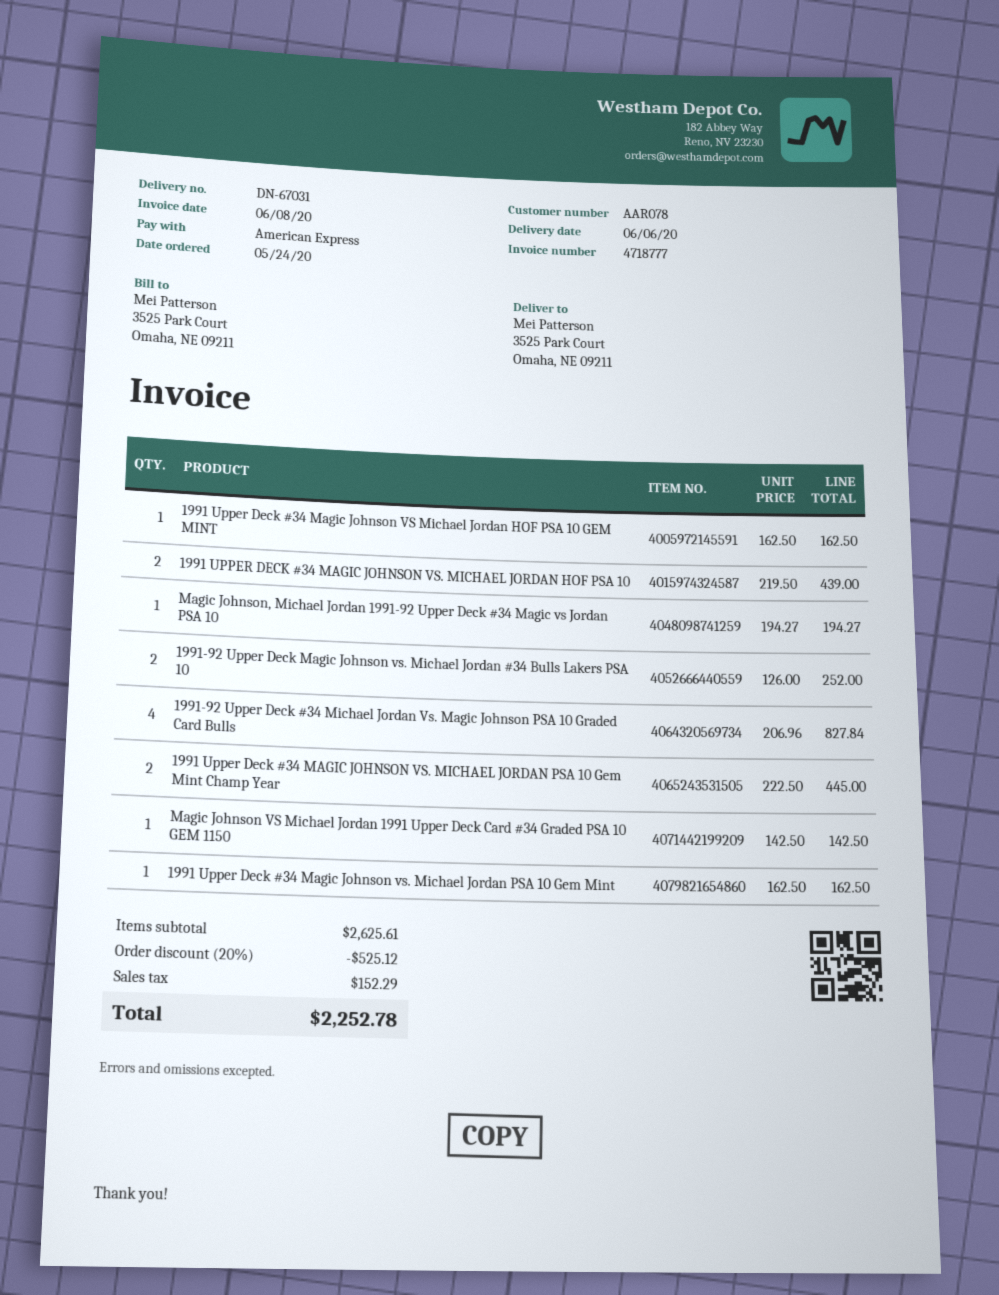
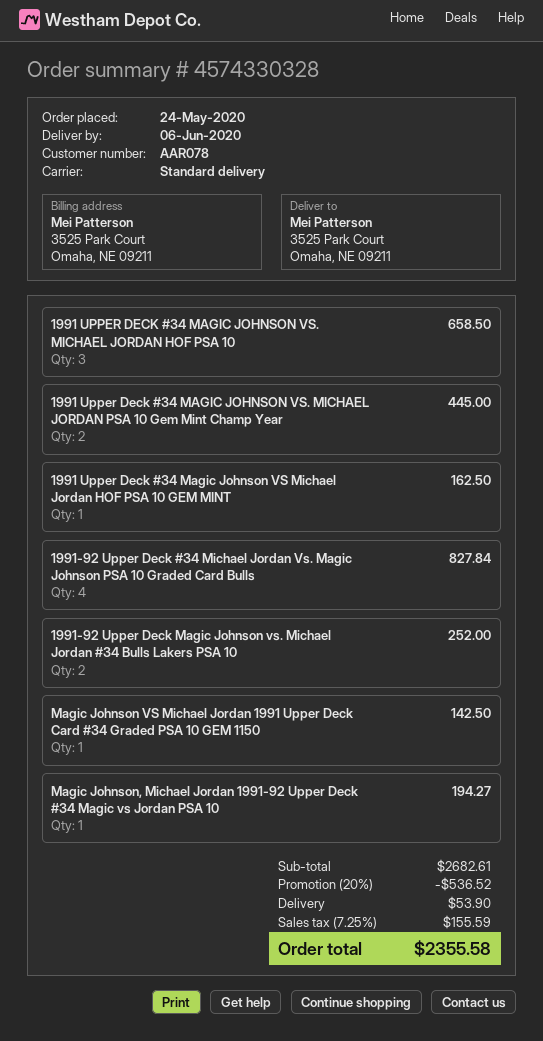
1991 UPPER DECK #34 MAGIC JOHNSON VS. MICHAEL JORDAN HOF PSA 10: 2 for 439.00 -> 3 for 658.50
1991 Upper Deck #34 Magic Johnson vs. Michael Jordan PSA 10 Gem Mint: 1 for 162.50 -> none
subtotal: 2625.61 -> 2682.61
discount: 20% = 525.12 -> 20% = 536.52
shipping: none -> 53.90
tax: 152.29 -> 155.59
total: 2252.78 -> 2355.58

